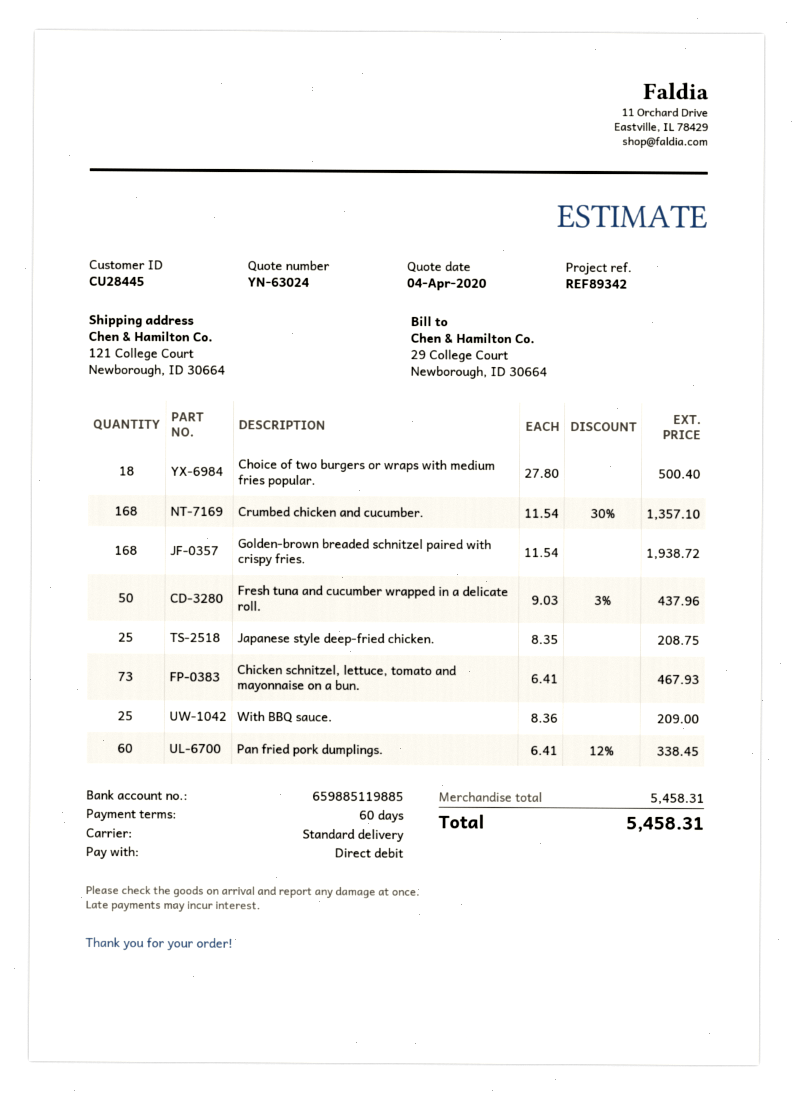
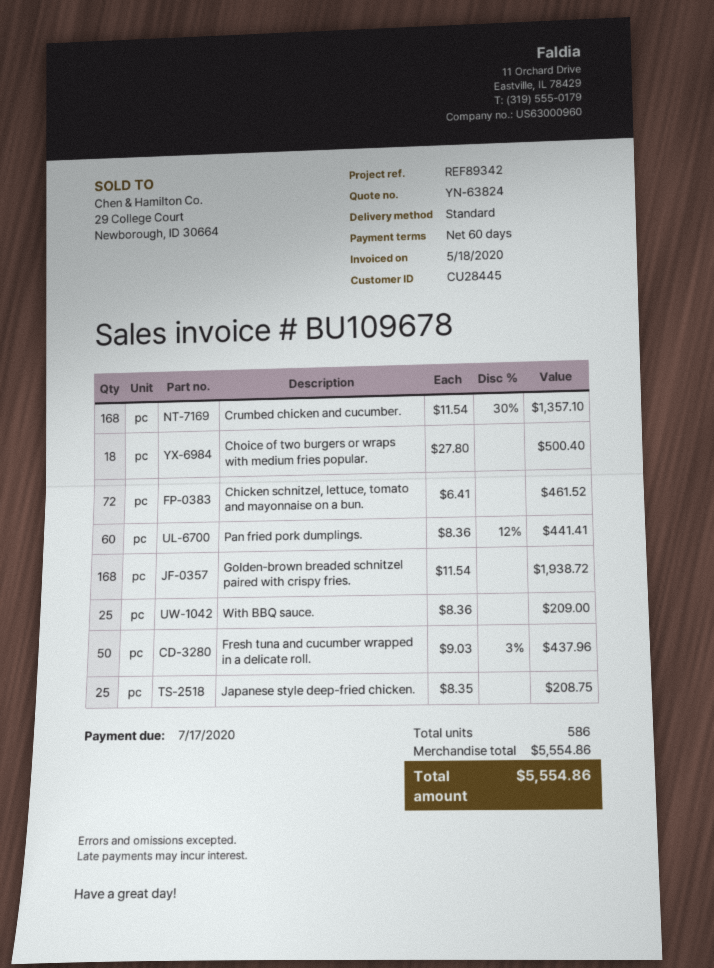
quote number: YN-63024 -> YN-63824
Chicken schnitzel, lettuce, tomato and mayonnaise on a bun.: 73 x 6.41 = 467.93 -> 72 x 6.41 = 461.52
Pan fried pork dumplings.: 60 x 6.41 - 12% = 338.45 -> 60 x 8.36 - 12% = 441.41
subtotal: 5458.31 -> 5554.86
total: 5458.31 -> 5554.86

